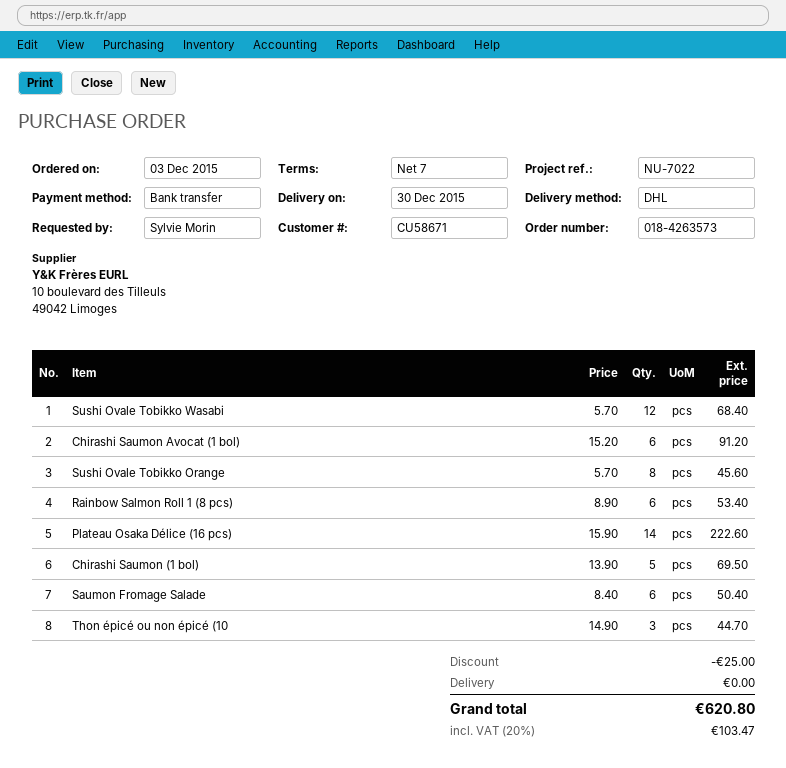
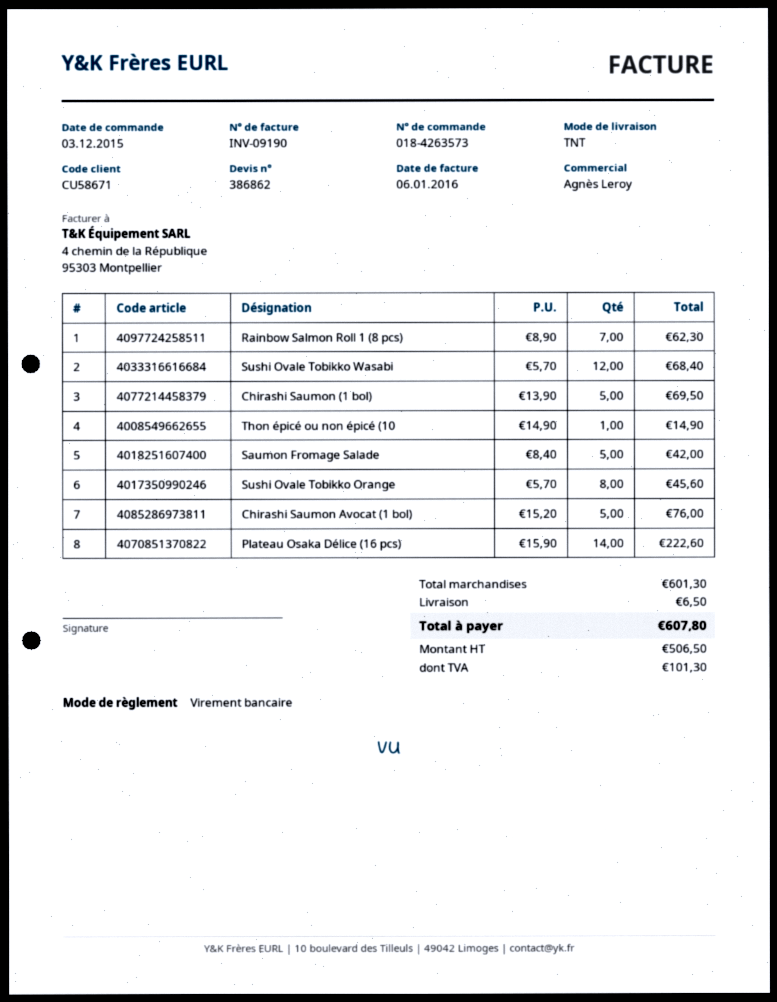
shipping method: DHL -> TNT
Chirashi Saumon Avocat (1 bol): 6 x 15.20 = 91.20 -> 5 x 15.20 = 76.00
Rainbow Salmon Roll 1 (8 pcs): 6 x 8.90 = 53.40 -> 7 x 8.90 = 62.30
Saumon Fromage Salade: 6 x 8.40 = 50.40 -> 5 x 8.40 = 42.00
Thon épicé ou non épicé (10: 3 x 14.90 = 44.70 -> 1 x 14.90 = 14.90
discount: 25.00 -> none
shipping: 0.00 -> 6.50
tax: 103.47 -> 101.30
total: 620.80 -> 607.80

